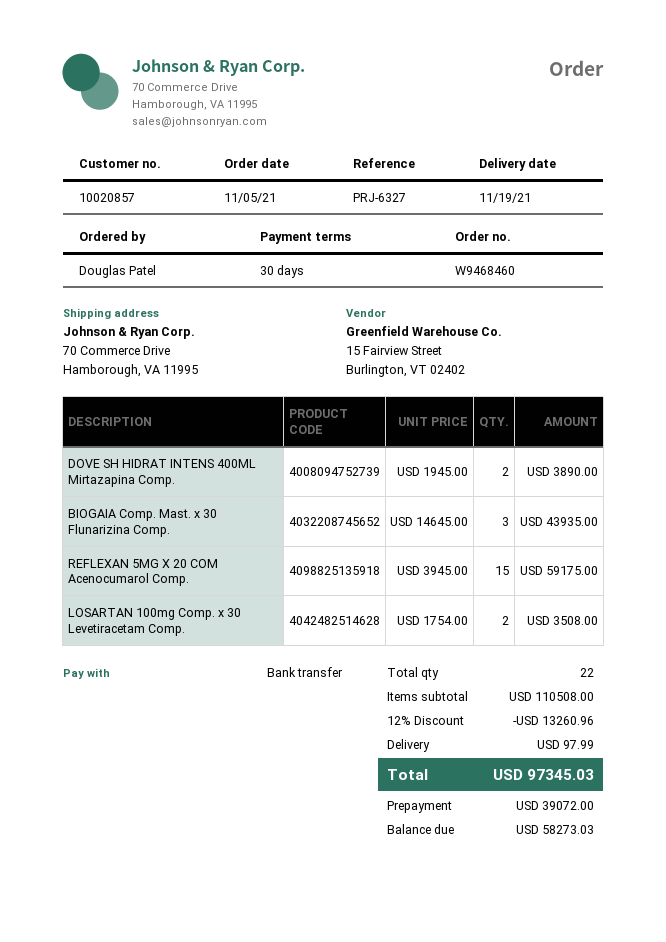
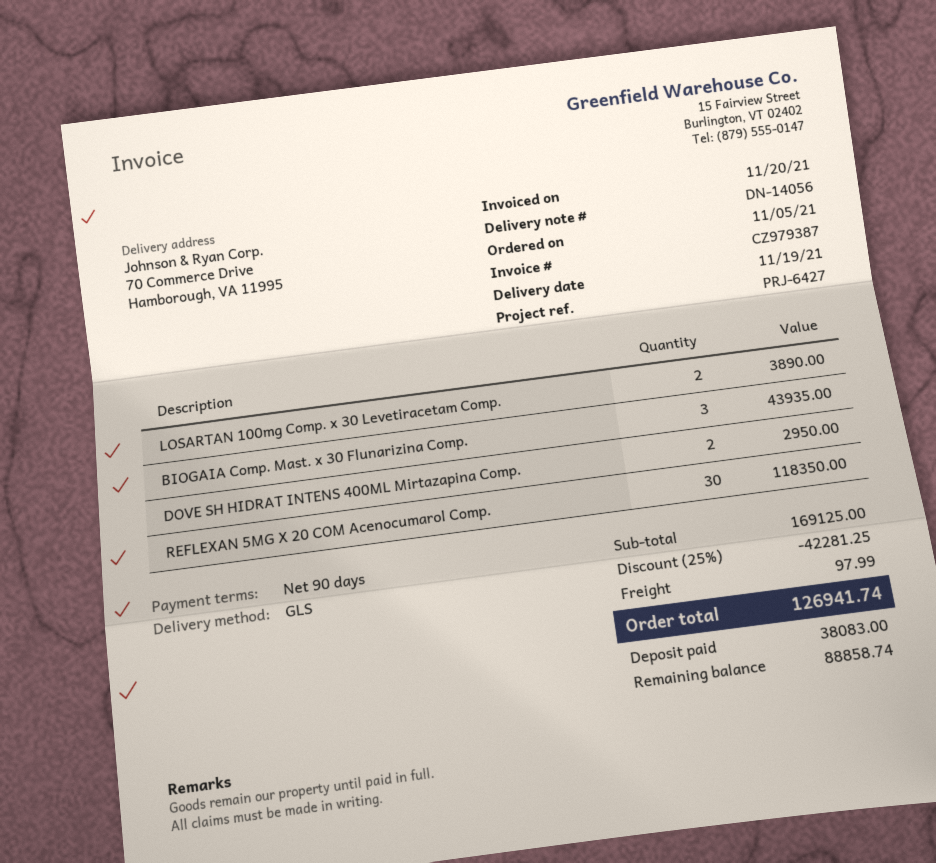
payment terms: 30 days -> 90 days
reference: PRJ-6327 -> PRJ-6427
DOVE SH HIDRAT INTENS 400ML Mirtazapina Comp.: 2 for 3890.00 -> 2 for 2950.00
REFLEXAN 5MG X 20 COM Acenocumarol Comp.: 15 for 59175.00 -> 30 for 118350.00
LOSARTAN 100mg Comp. x 30 Levetiracetam Comp.: 2 for 3508.00 -> 2 for 3890.00
subtotal: 110508.00 -> 169125.00
discount: 12% = 13260.96 -> 25% = 42281.25
total: 97345.03 -> 126941.74
deposit: 39072.00 -> 38083.00
balance: 58273.03 -> 88858.74

